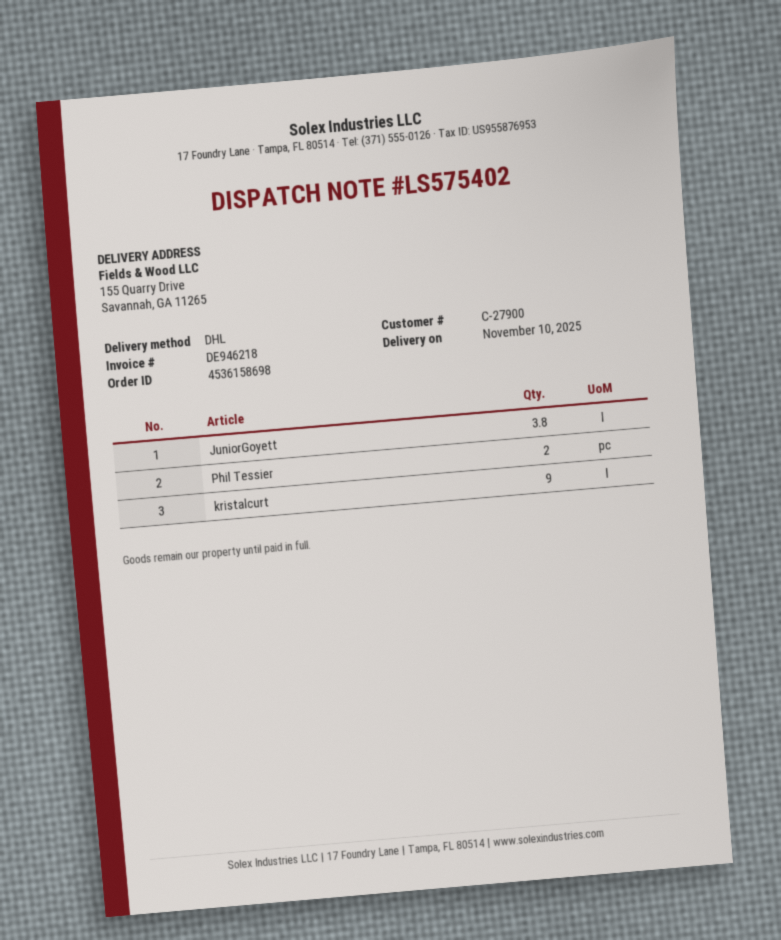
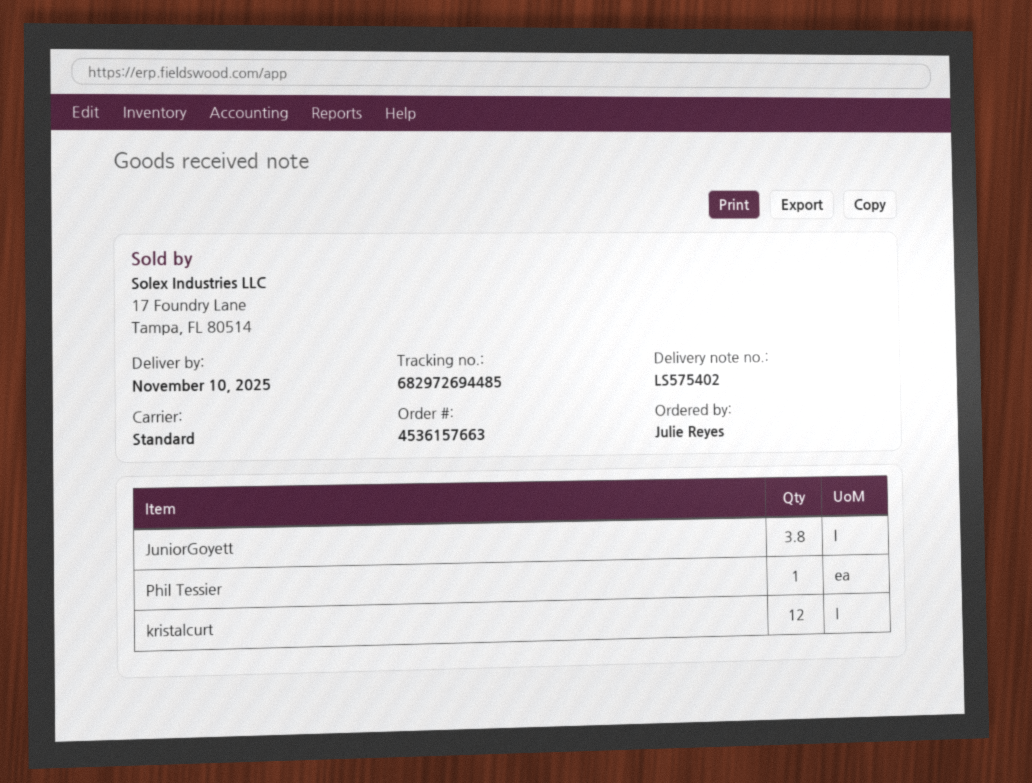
order number: 4536158698 -> 4536157663
shipping method: DHL -> standard
Phil Tessier: 2 -> 1
kristalcurt: 9 -> 12

